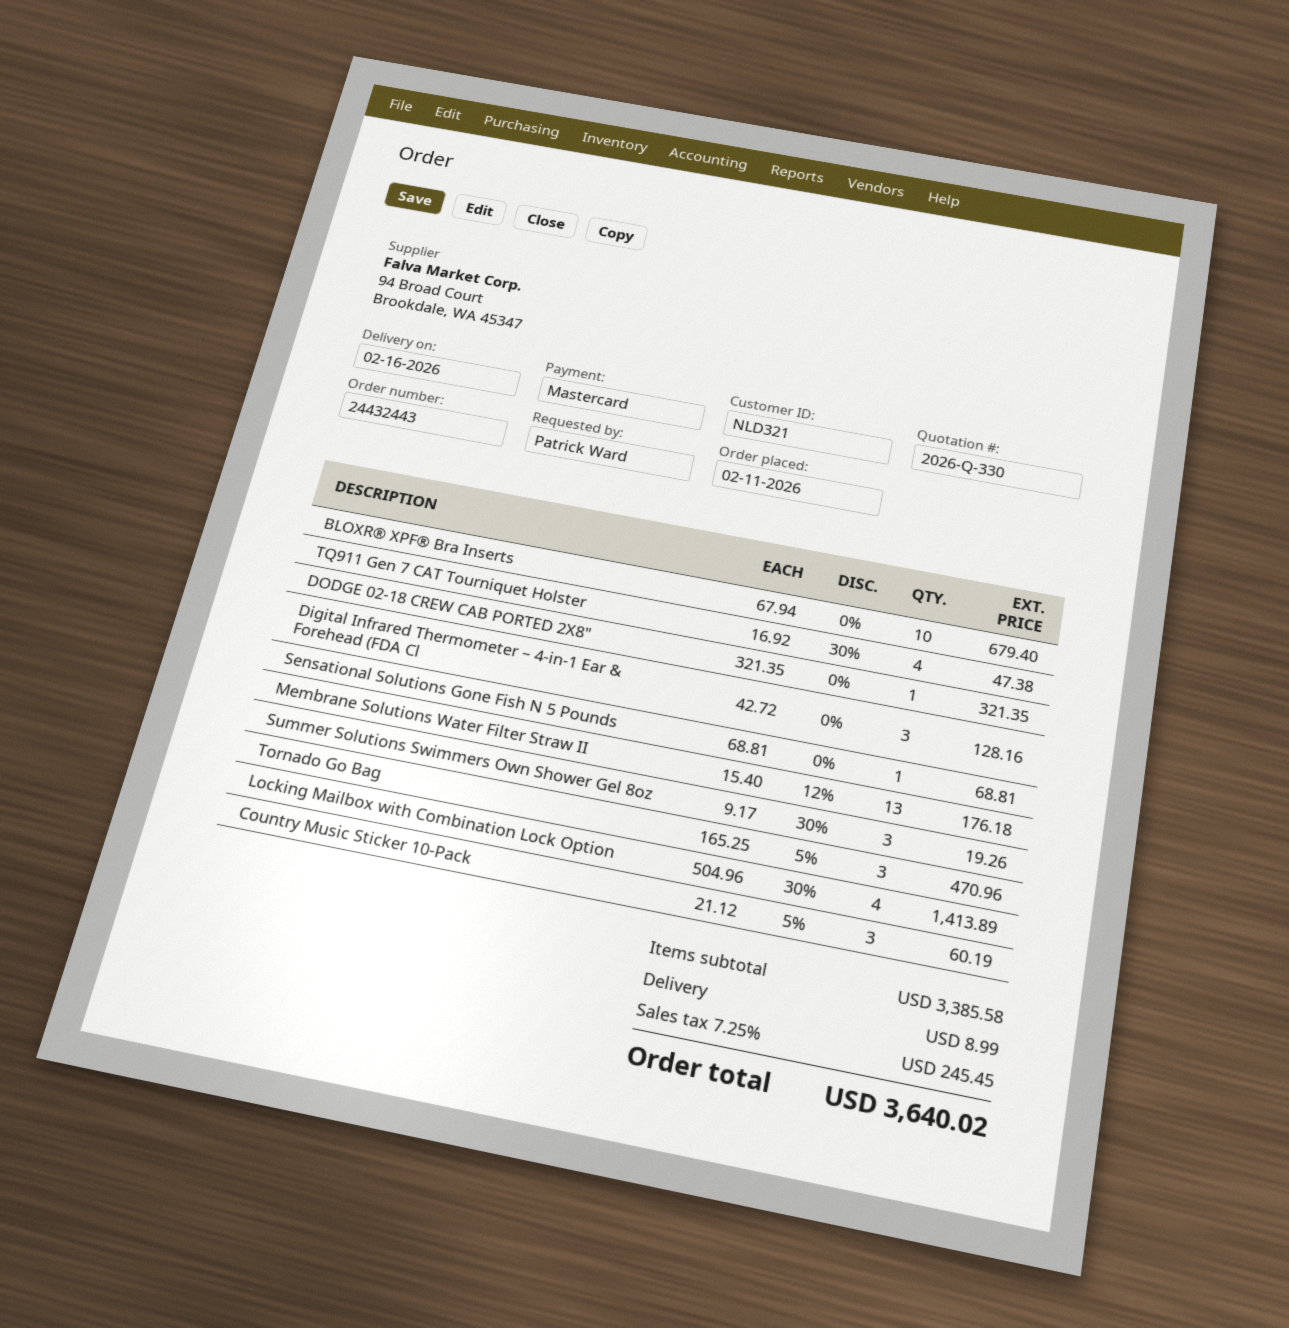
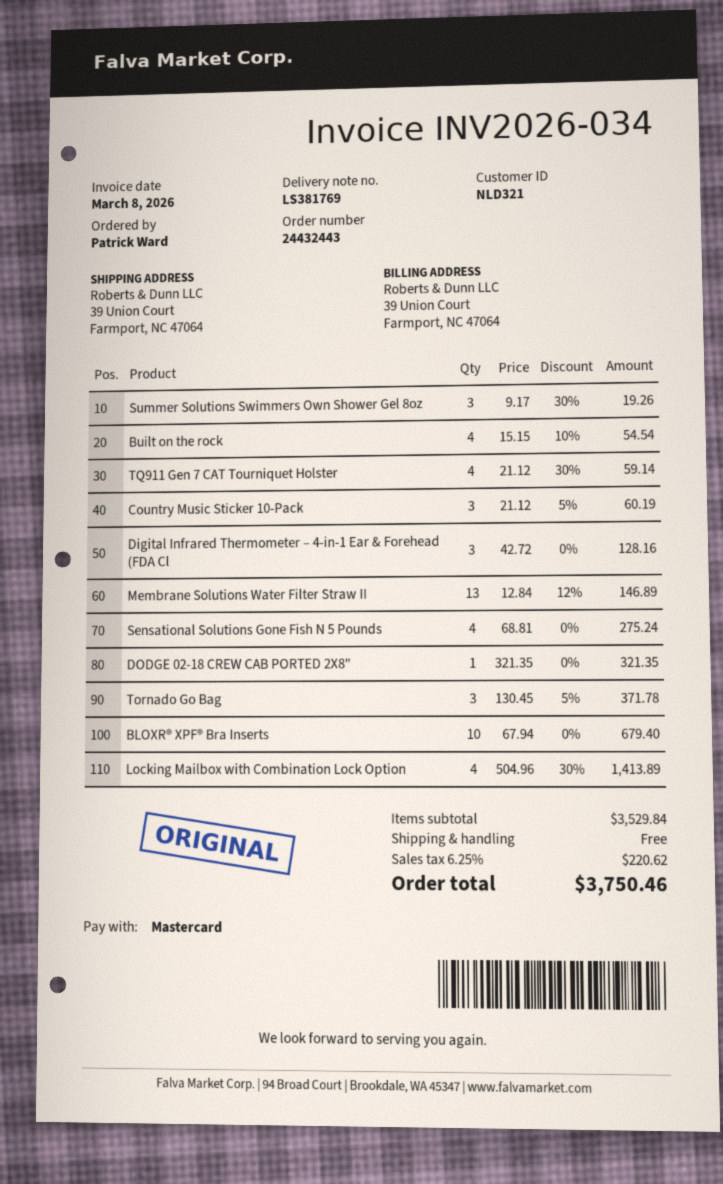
TQ911 Gen 7 CAT Tourniquet Holster: 4 x 16.92 - 30% = 47.38 -> 4 x 21.12 - 30% = 59.14
Sensational Solutions Gone Fish N 5 Pounds: 1 x 68.81 = 68.81 -> 4 x 68.81 = 275.24
Membrane Solutions Water Filter Straw II: 13 x 15.40 - 12% = 176.18 -> 13 x 12.84 - 12% = 146.89
Tornado Go Bag: 3 x 165.25 - 5% = 470.96 -> 3 x 130.45 - 5% = 371.78
Built on the rock: none -> 4 x 15.15 - 10% = 54.54
subtotal: 3385.58 -> 3529.84
shipping: 8.99 -> 0.00
tax: 7.25% = 245.45 -> 6.25% = 220.62
total: 3640.02 -> 3750.46

